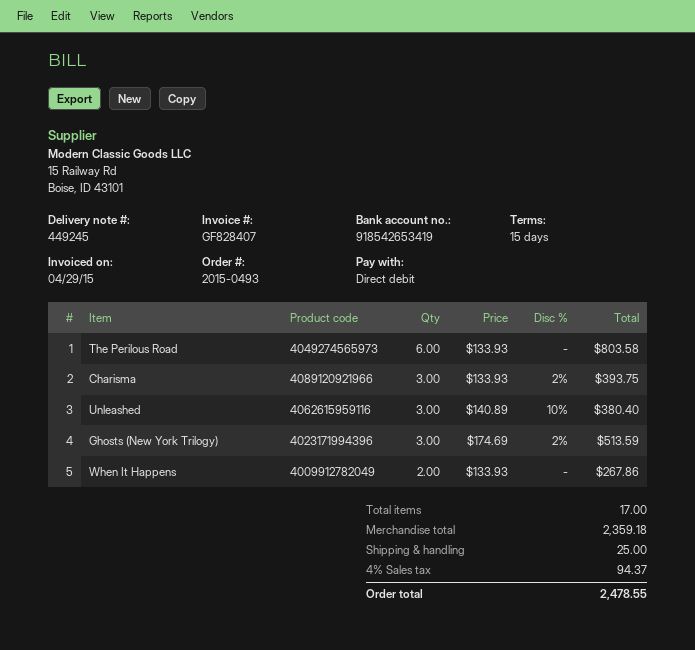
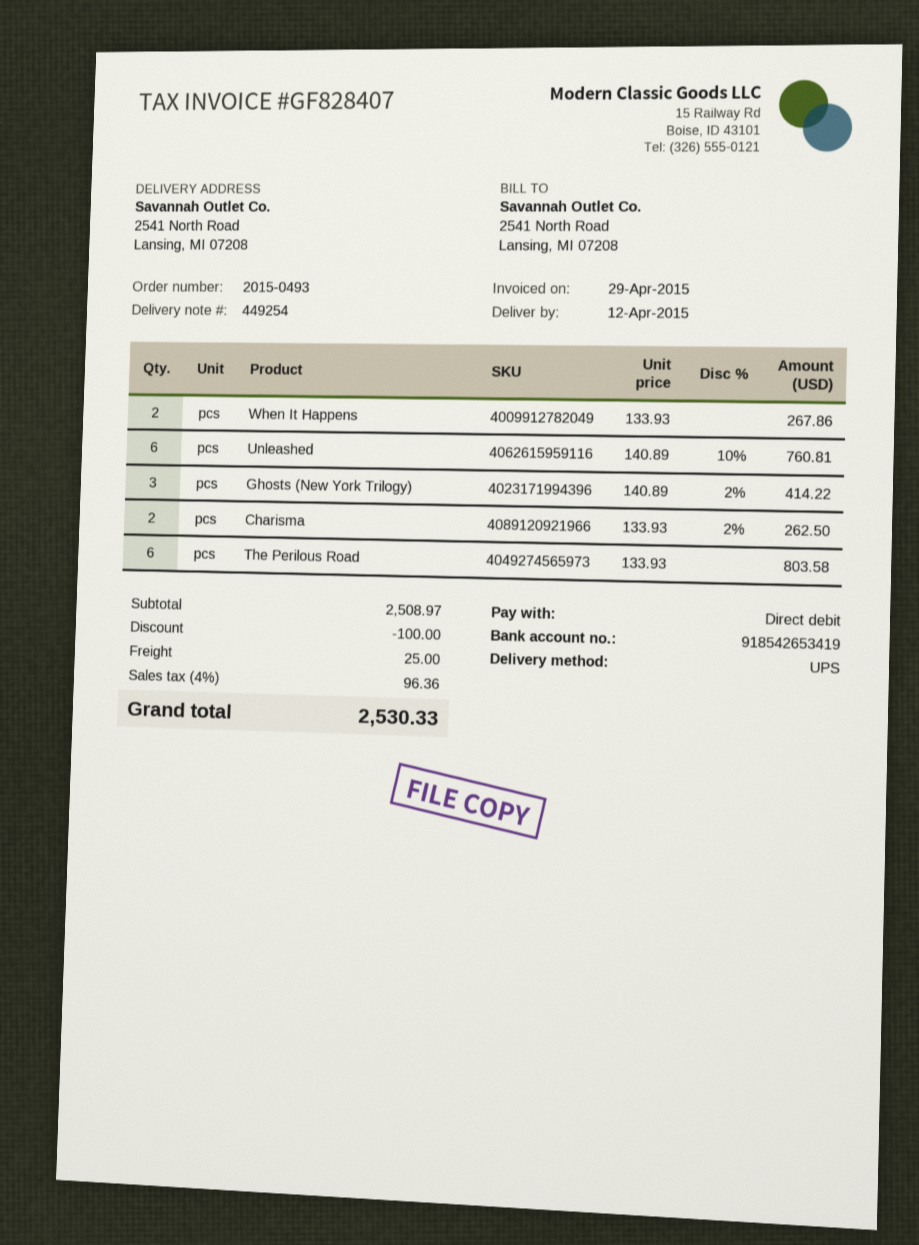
delivery note number: 449245 -> 449254
Charisma: 3 x 133.93 - 2% = 393.75 -> 2 x 133.93 - 2% = 262.50
Unleashed: 3 x 140.89 - 10% = 380.40 -> 6 x 140.89 - 10% = 760.81
Ghosts (New York Trilogy): 3 x 174.69 - 2% = 513.59 -> 3 x 140.89 - 2% = 414.22
subtotal: 2359.18 -> 2508.97
discount: none -> 100.00
tax: 4% = 94.37 -> 4% = 96.36
total: 2478.55 -> 2530.33

